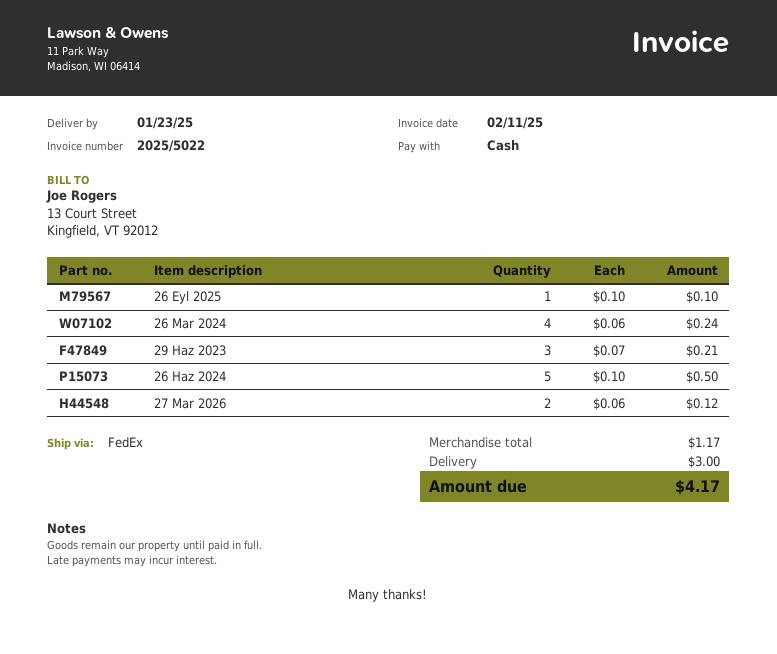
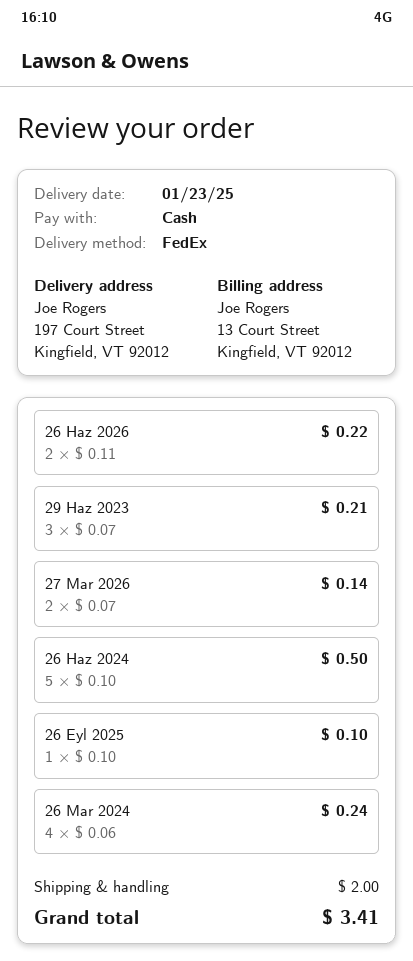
27 Mar 2026: 2 x 0.06 = 0.12 -> 2 x 0.07 = 0.14
26 Haz 2026: none -> 2 x 0.11 = 0.22
shipping: 3.00 -> 2.00
total: 4.17 -> 3.41

